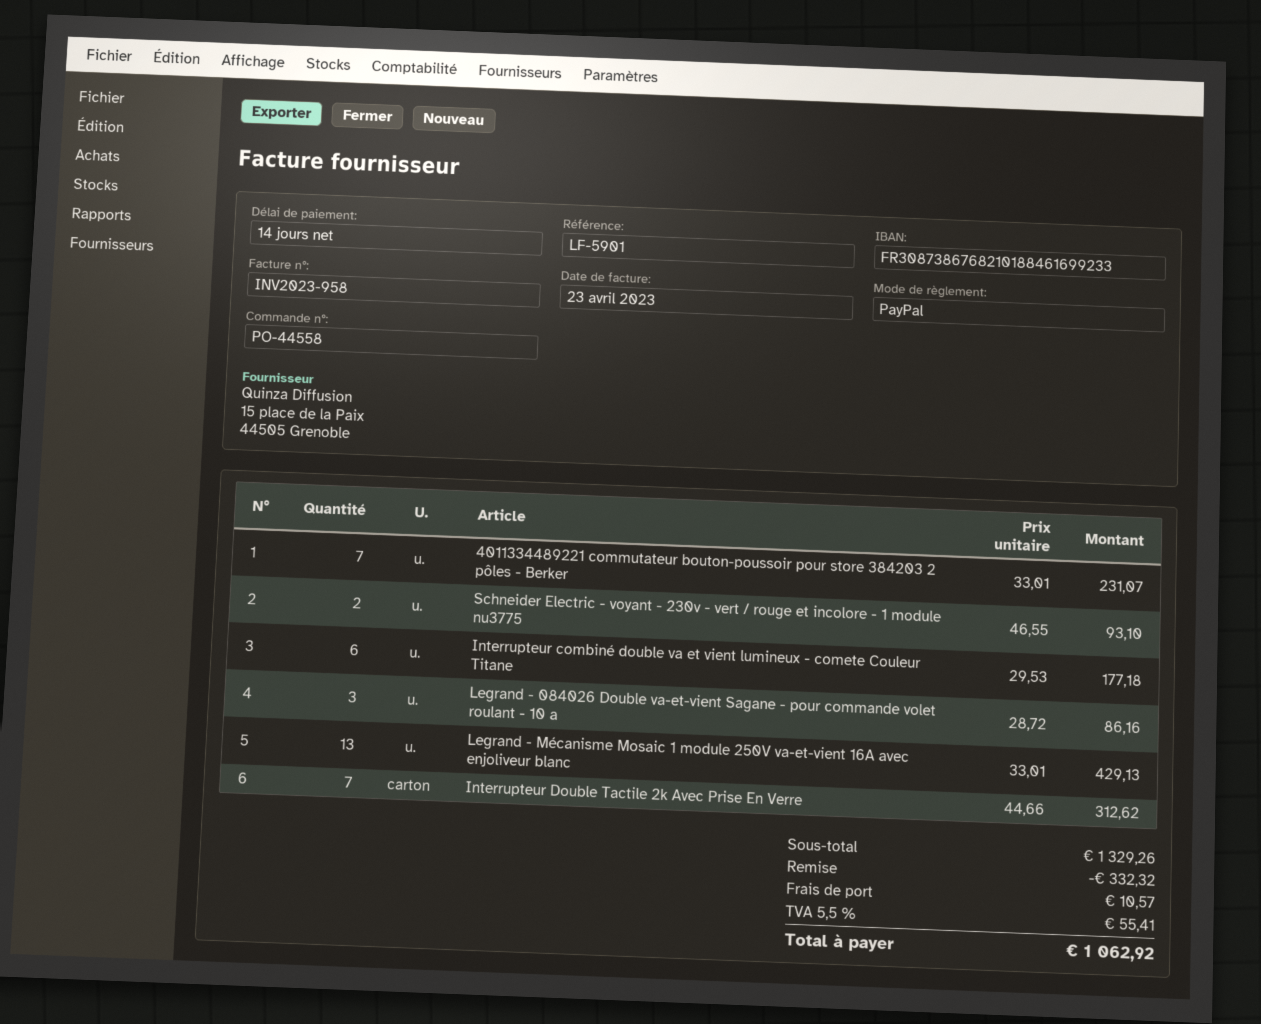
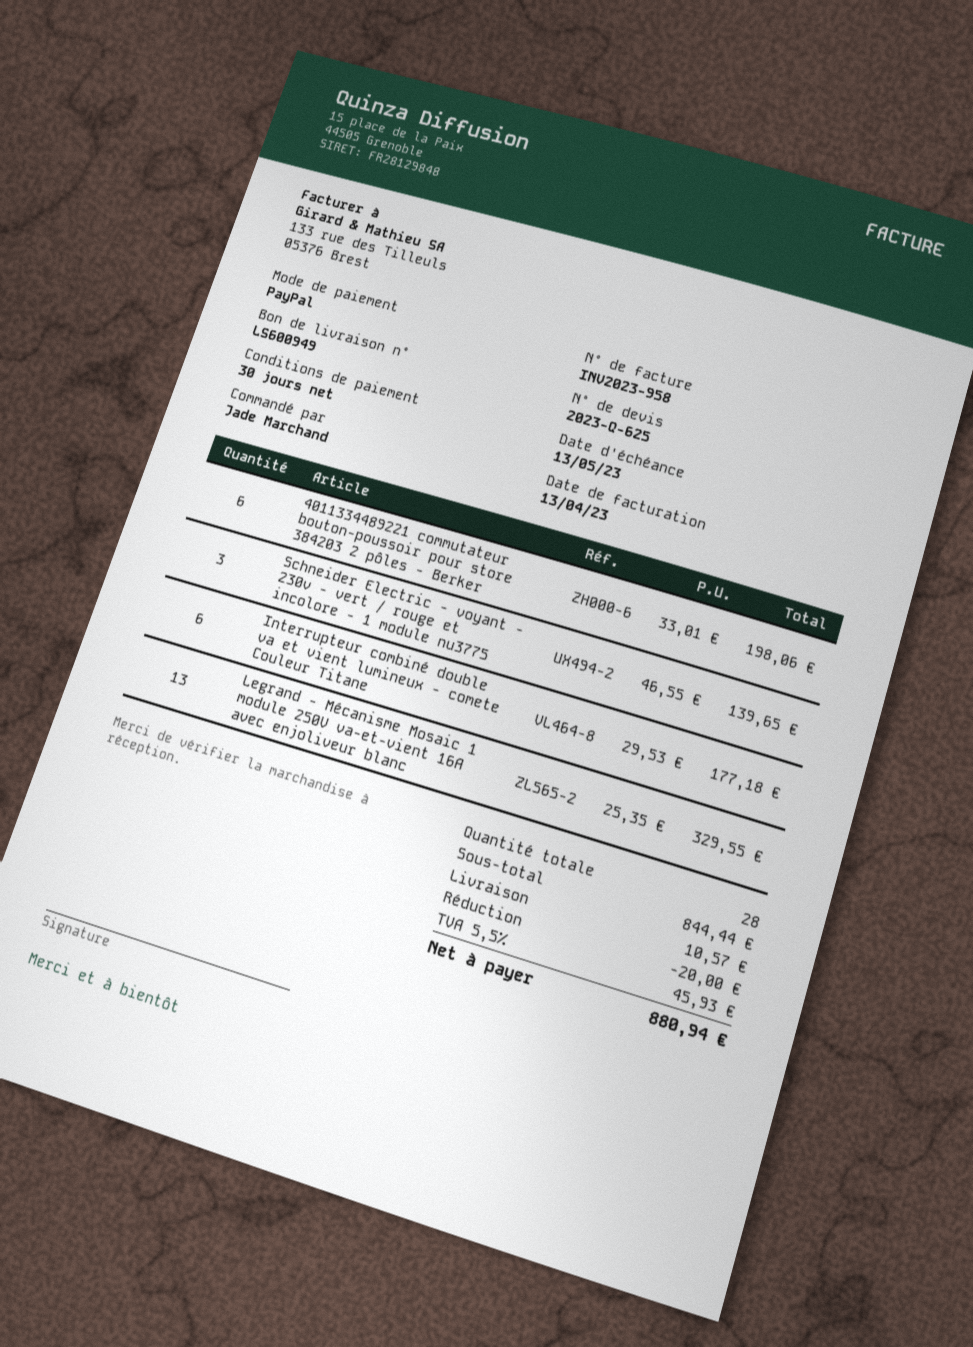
invoice date: 2023-04-23 -> 2023-04-13
payment terms: 14 days -> 30 days
4011334489221 commutateur bouton-poussoir pour store 384203 2 pôles - Berker: 7 x 33.01 = 231.07 -> 6 x 33.01 = 198.06
Schneider Electric - voyant - 230v - vert / rouge et incolore - 1 module nu3775: 2 x 46.55 = 93.10 -> 3 x 46.55 = 139.65
Legrand - 084026 Double va-et-vient Sagane - pour commande volet roulant - 10 a: 3 x 28.72 = 86.16 -> none
Legrand - Mécanisme Mosaic 1 module 250V va-et-vient 16A avec enjoliveur blanc: 13 x 33.01 = 429.13 -> 13 x 25.35 = 329.55
Interrupteur Double Tactile 2k Avec Prise En Verre: 7 x 44.66 = 312.62 -> none
subtotal: 1329.26 -> 844.44
discount: 332.32 -> 20.00
tax: 5.5% = 55.41 -> 5.5% = 45.93
total: 1062.92 -> 880.94

